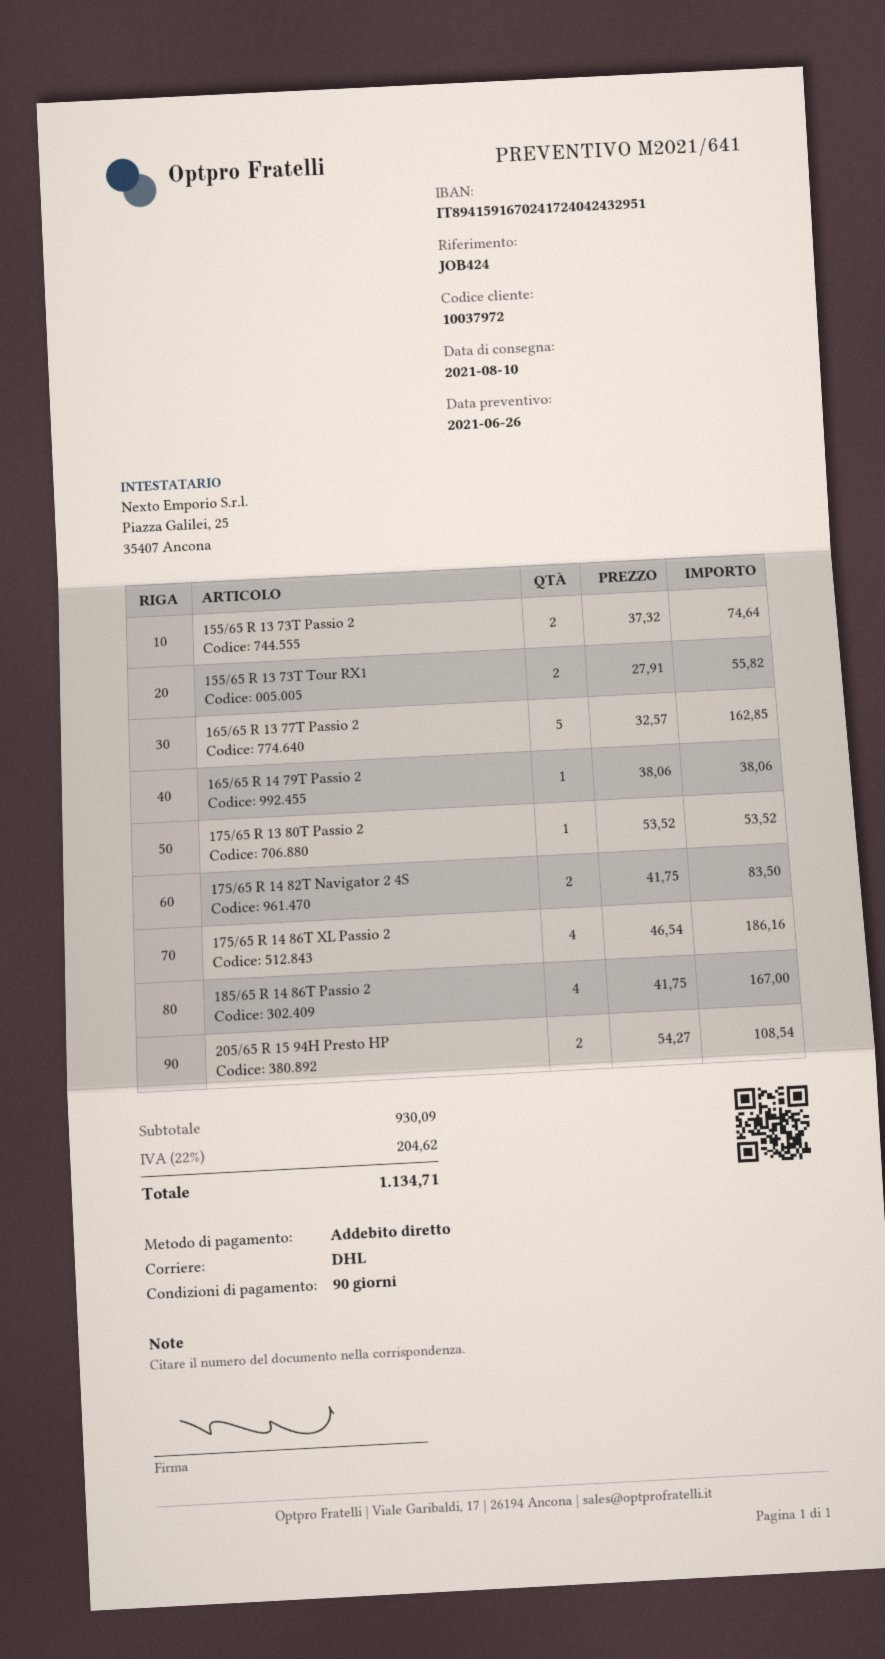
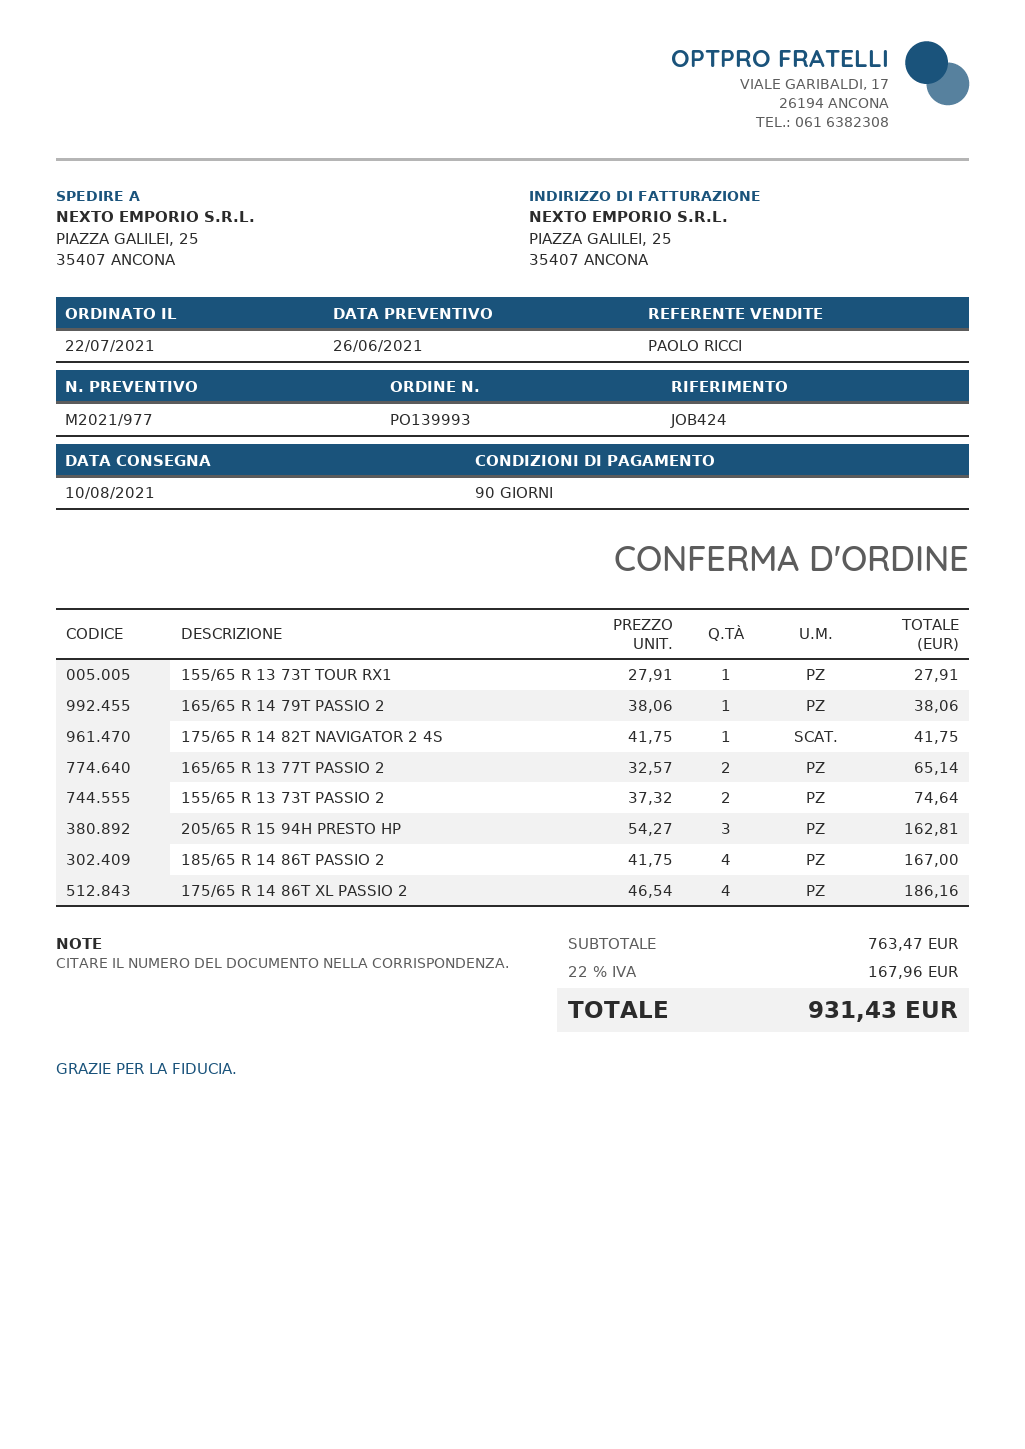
quote number: M2021/641 -> M2021/977
155/65 R 13 73T Tour RX1: 2 x 27.91 = 55.82 -> 1 x 27.91 = 27.91
165/65 R 13 77T Passio 2: 5 x 32.57 = 162.85 -> 2 x 32.57 = 65.14
175/65 R 13 80T Passio 2: 1 x 53.52 = 53.52 -> none
175/65 R 14 82T Navigator 2 4S: 2 x 41.75 = 83.50 -> 1 x 41.75 = 41.75
205/65 R 15 94H Presto HP: 2 x 54.27 = 108.54 -> 3 x 54.27 = 162.81
subtotal: 930.09 -> 763.47
tax: 22% = 204.62 -> 22% = 167.96
total: 1134.71 -> 931.43

